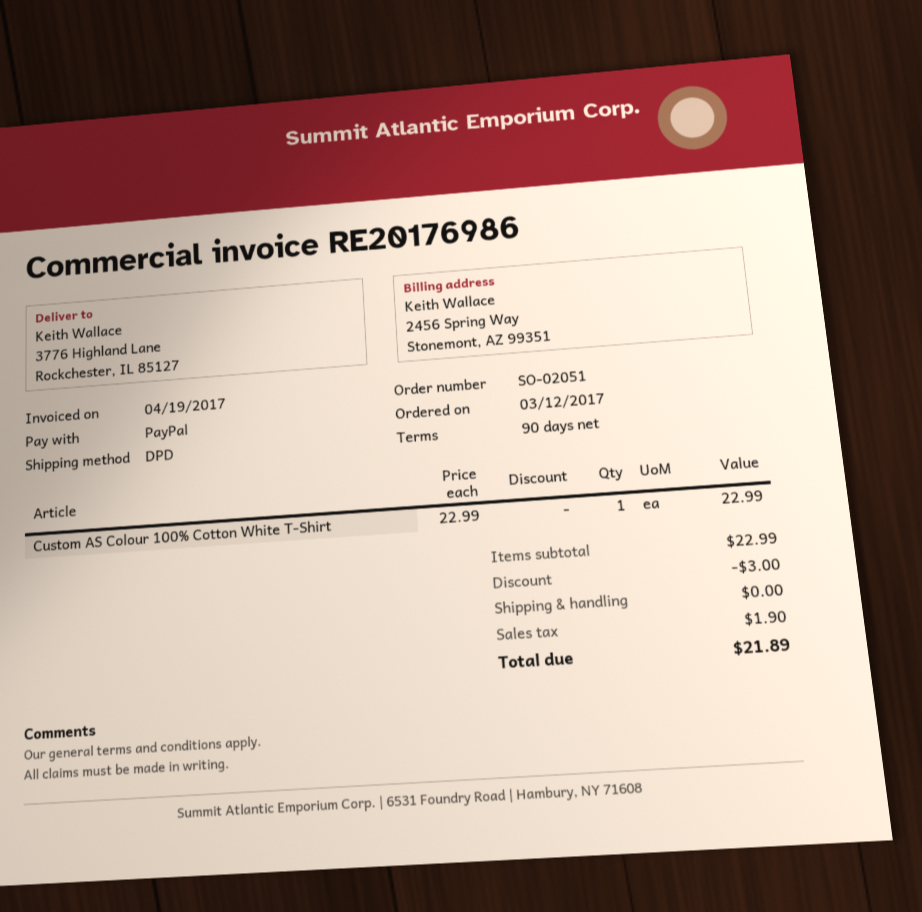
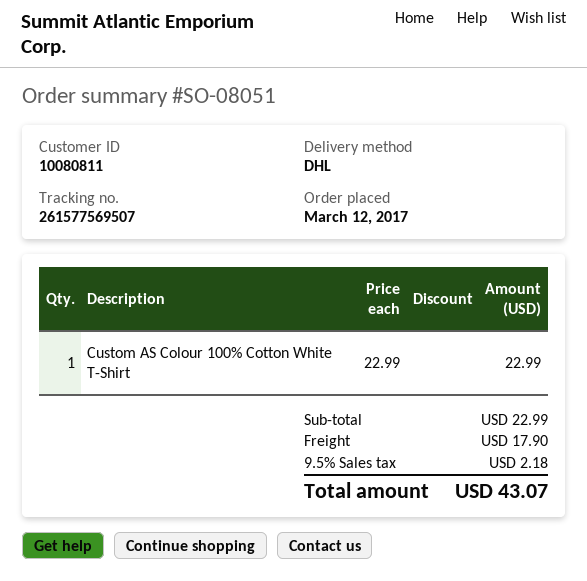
order number: SO-02051 -> SO-08051
shipping method: DPD -> DHL
discount: 3.00 -> none
shipping: 0.00 -> 17.90
tax: 1.90 -> 2.18
total: 21.89 -> 43.07

